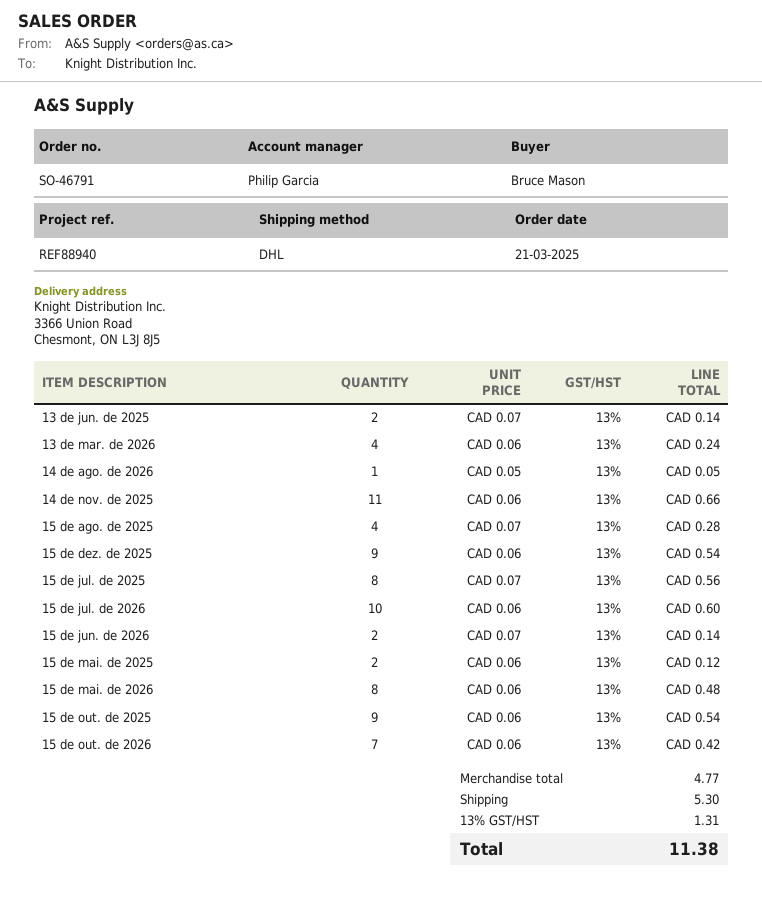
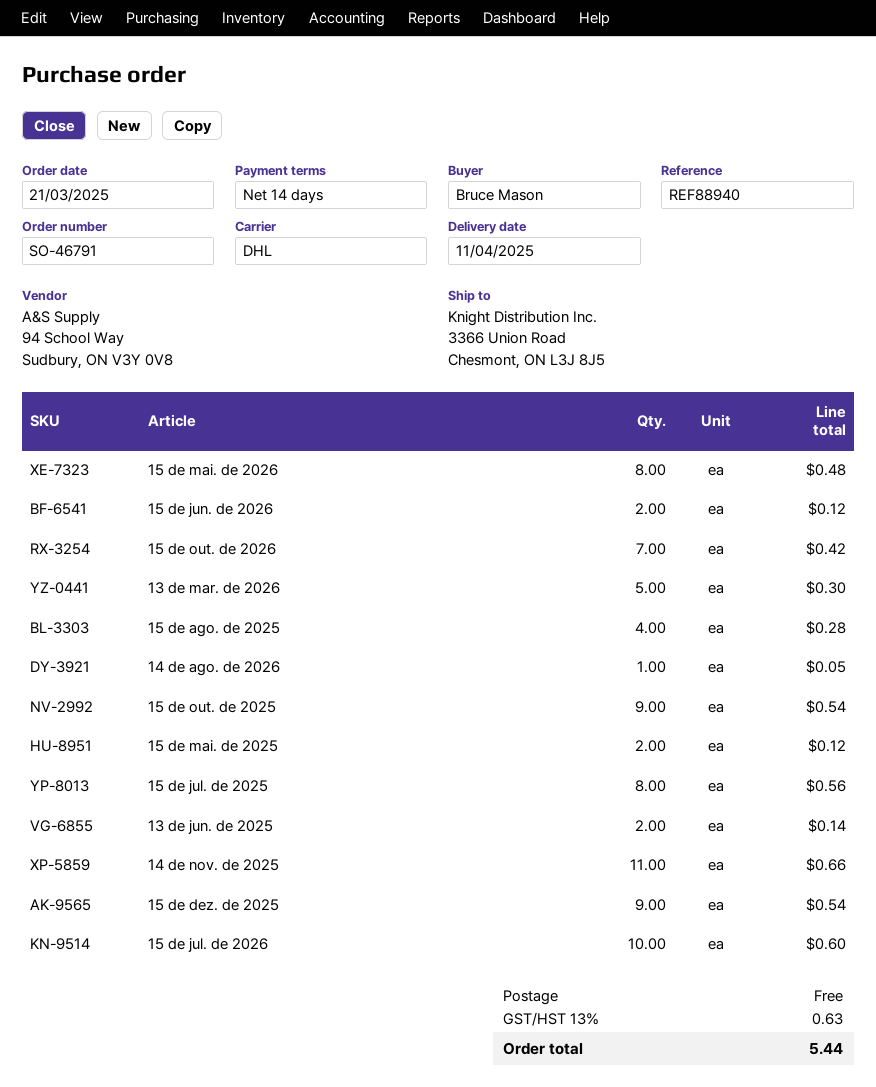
13 de mar. de 2026: 4 for 0.24 -> 5 for 0.30
15 de jun. de 2026: 2 for 0.14 -> 2 for 0.12
shipping: 5.30 -> 0.00
tax: 13% = 1.31 -> 13% = 0.63
total: 11.38 -> 5.44

